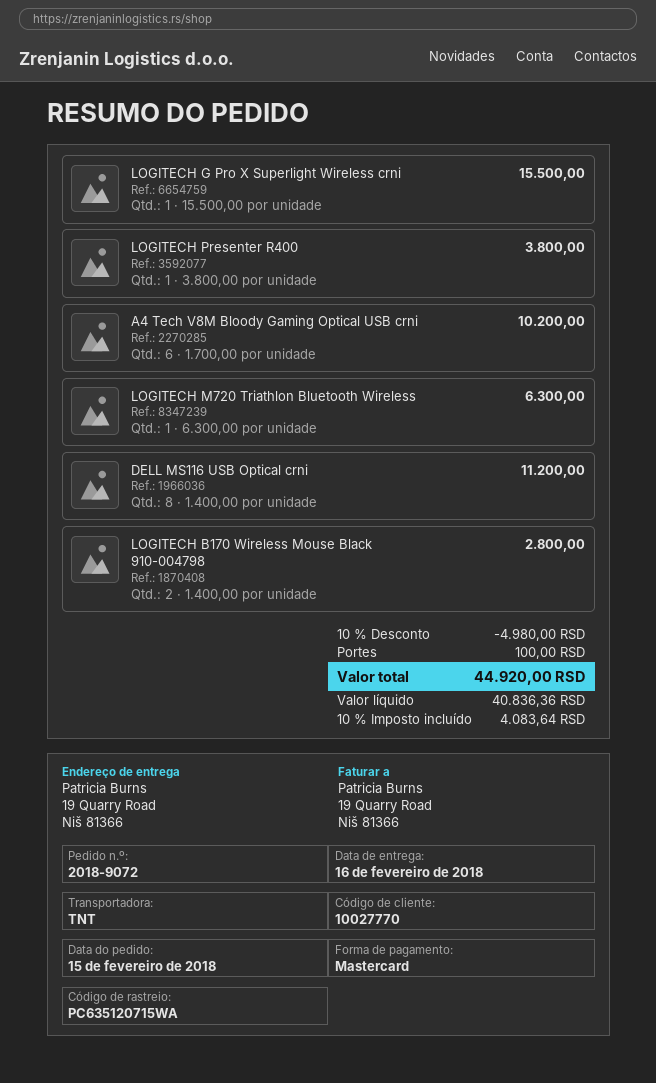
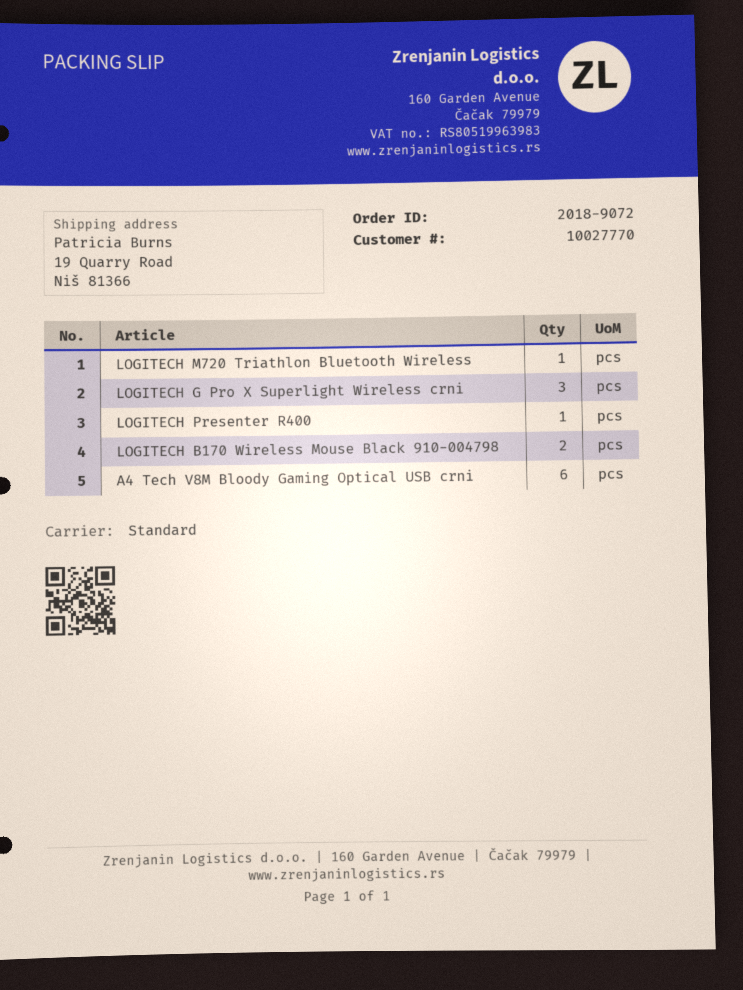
shipping method: TNT -> standard
LOGITECH G Pro X Superlight Wireless crni: 1 -> 3
DELL MS116 USB Optical crni: 8 -> none

